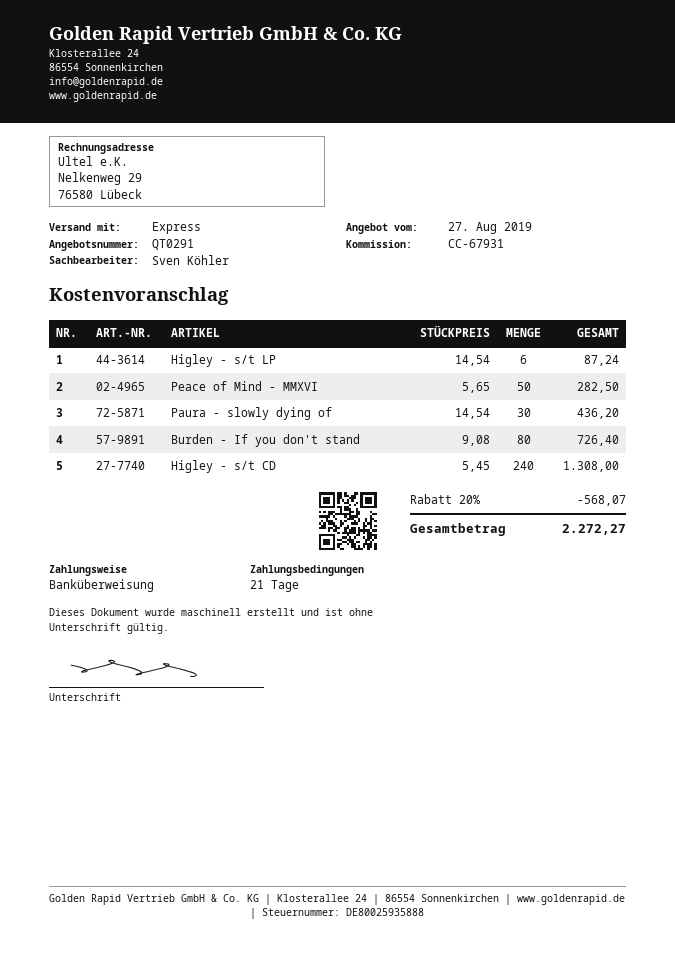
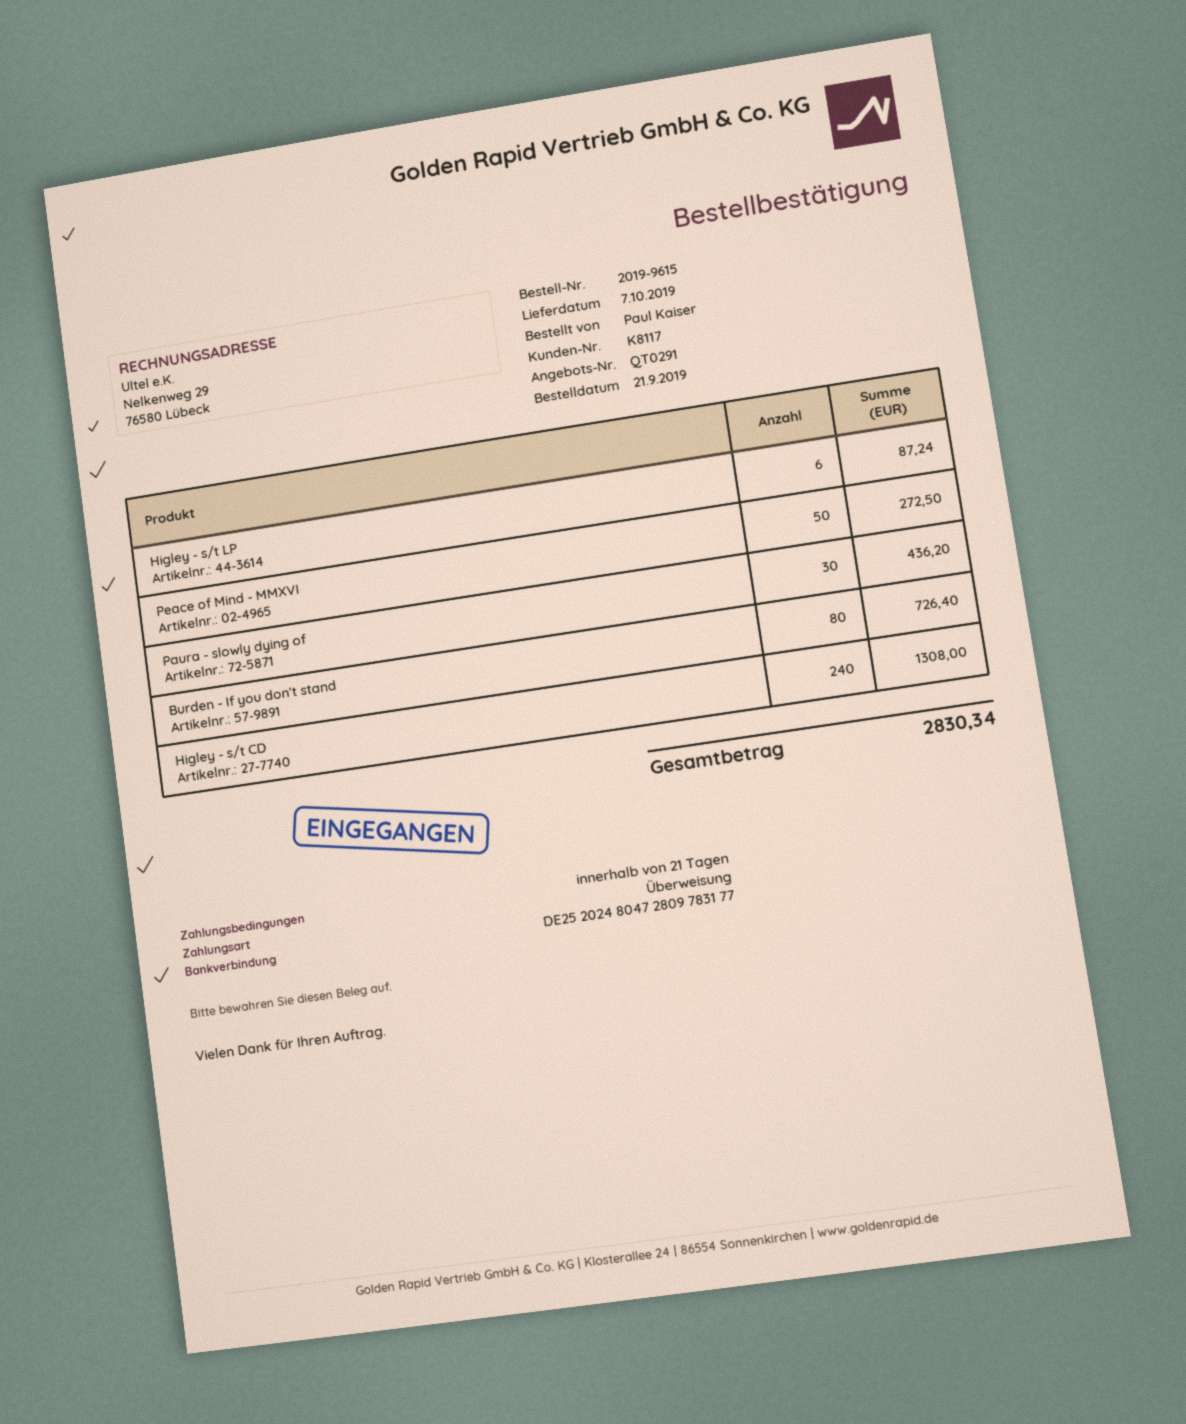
Peace of Mind - MMXVI: 50 for 282.50 -> 50 for 272.50
discount: 20% = 568.07 -> none
total: 2272.27 -> 2830.34

